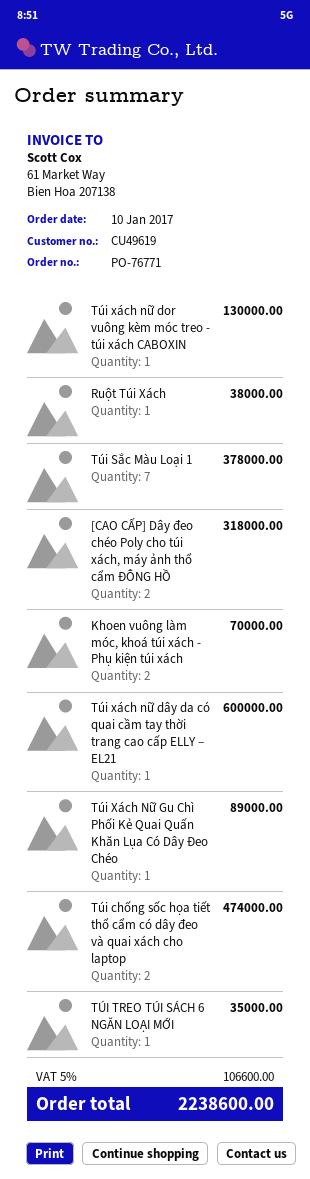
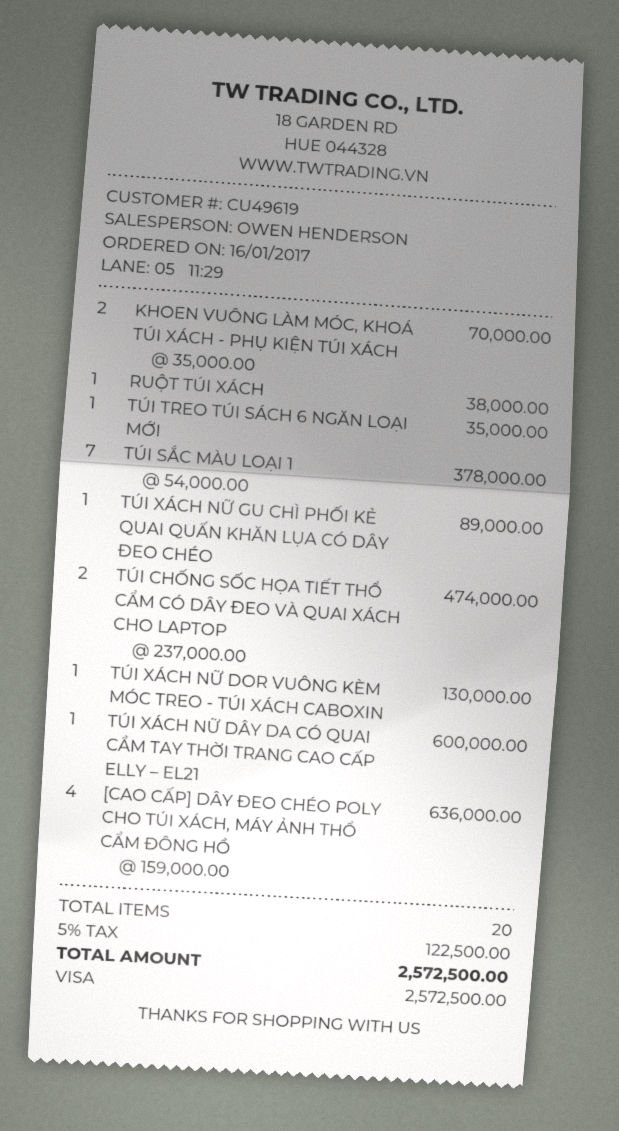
order date: 2017-01-10 -> 2017-01-16
[CAO CẤP] Dây đeo chéo Poly cho túi xách, máy ảnh thổ cẩm ĐÔNG HỒ: 2 for 318000.00 -> 4 for 636000.00
tax: 5% = 106600.00 -> 5% = 122500.00
total: 2238600.00 -> 2572500.00

